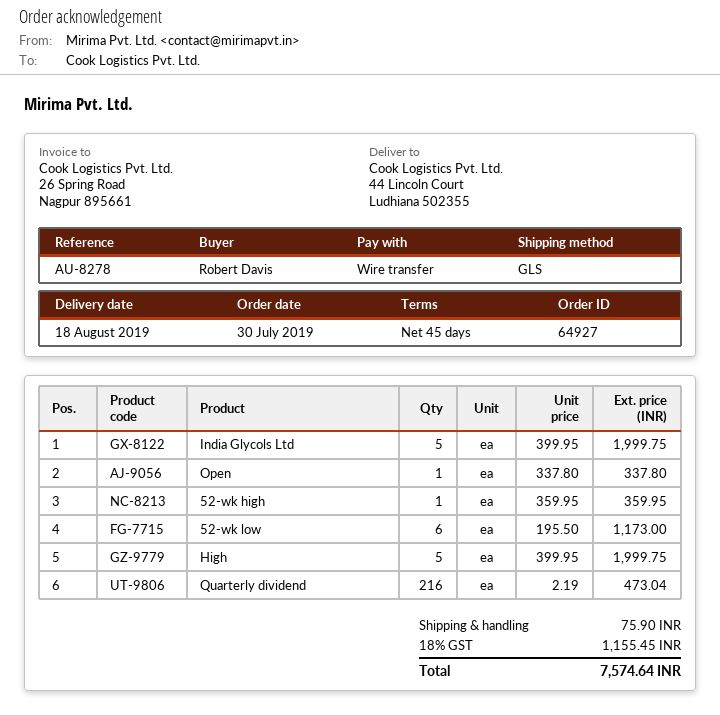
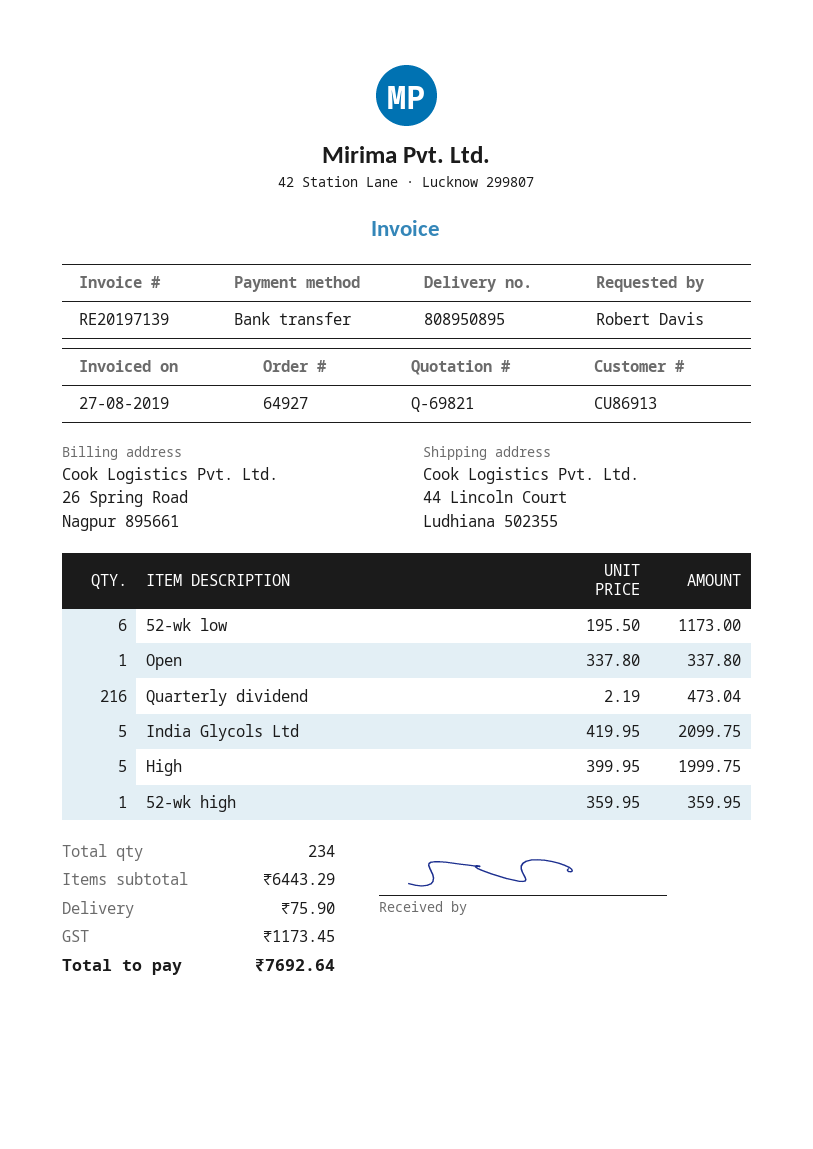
India Glycols Ltd: 5 x 399.95 = 1999.75 -> 5 x 419.95 = 2099.75
tax: 1155.45 -> 1173.45
total: 7574.64 -> 7692.64

